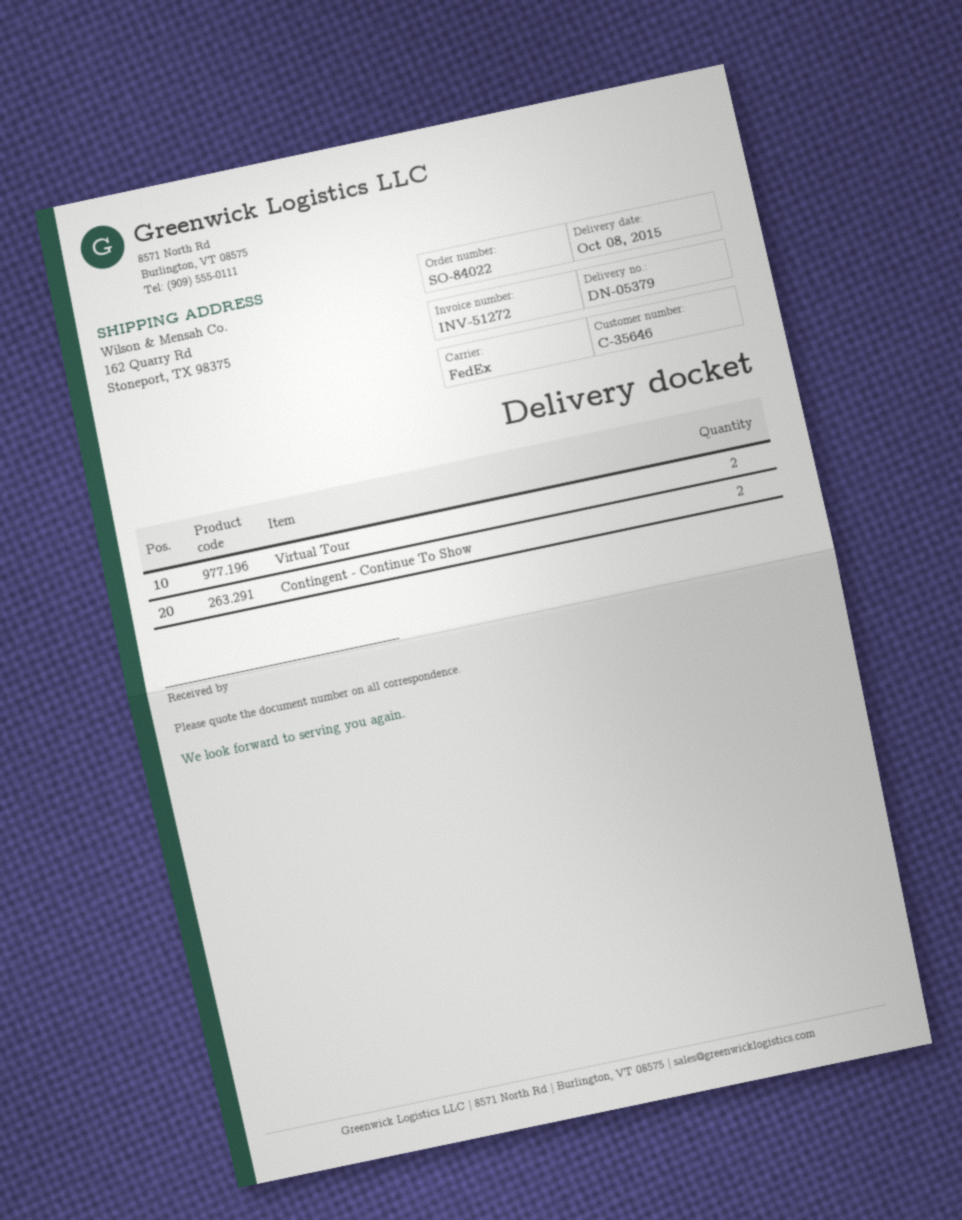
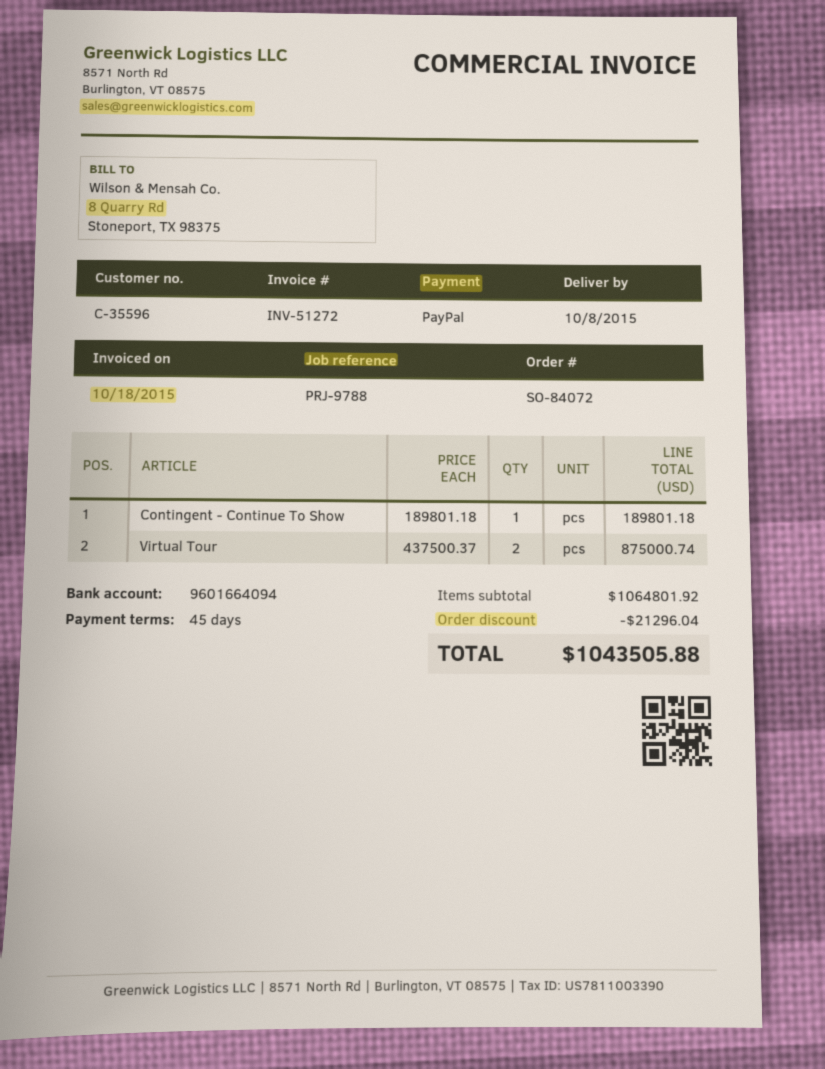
order number: SO-84022 -> SO-84072
customer number: C-35646 -> C-35596
Contingent - Continue To Show: 2 -> 1

